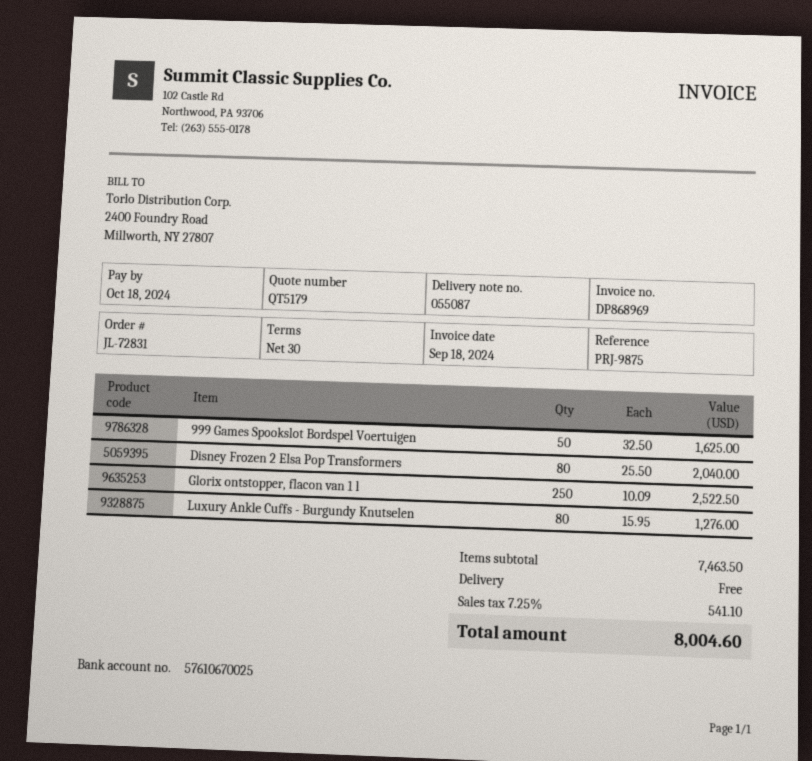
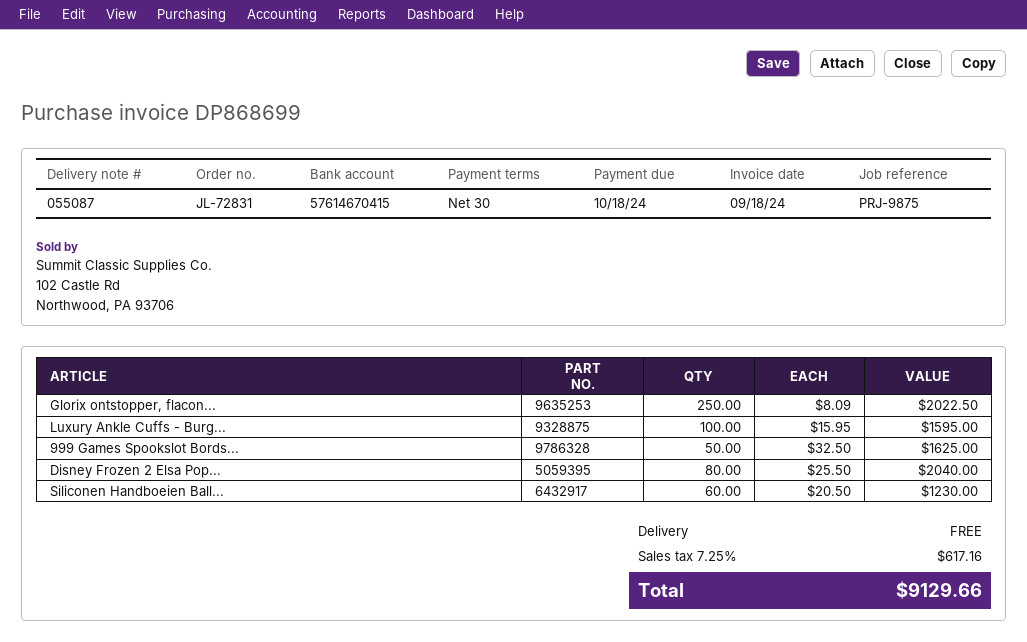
invoice number: DP868969 -> DP868699
bank account: 57610670025 -> 57614670415
Glorix ontstopper, flacon van 1 l: 250 x 10.09 = 2522.50 -> 250 x 8.09 = 2022.50
Luxury Ankle Cuffs - Burgundy Knutselen: 80 x 15.95 = 1276.00 -> 100 x 15.95 = 1595.00
Siliconen Handboeien Ball...: none -> 60 x 20.50 = 1230.00
tax: 7.25% = 541.10 -> 7.25% = 617.16
total: 8004.60 -> 9129.66

